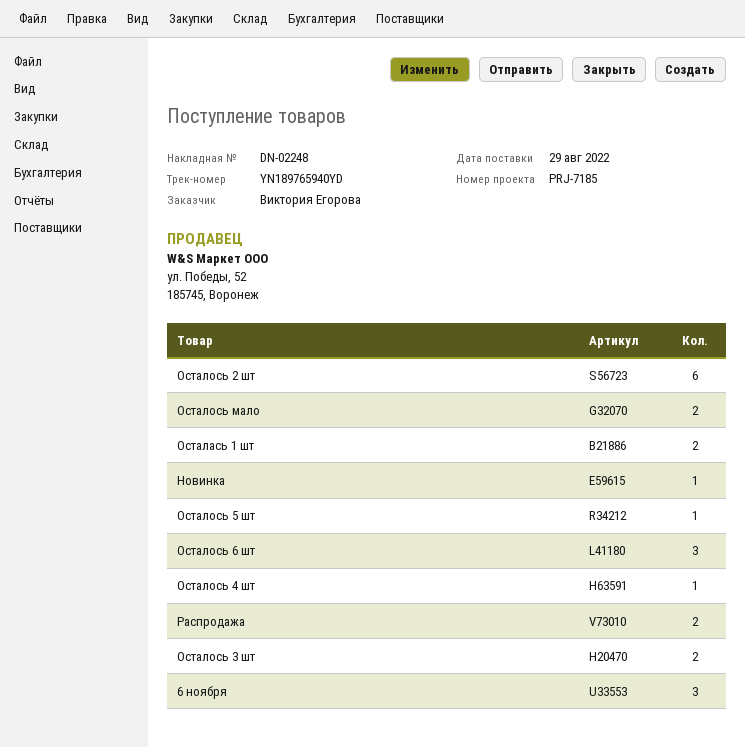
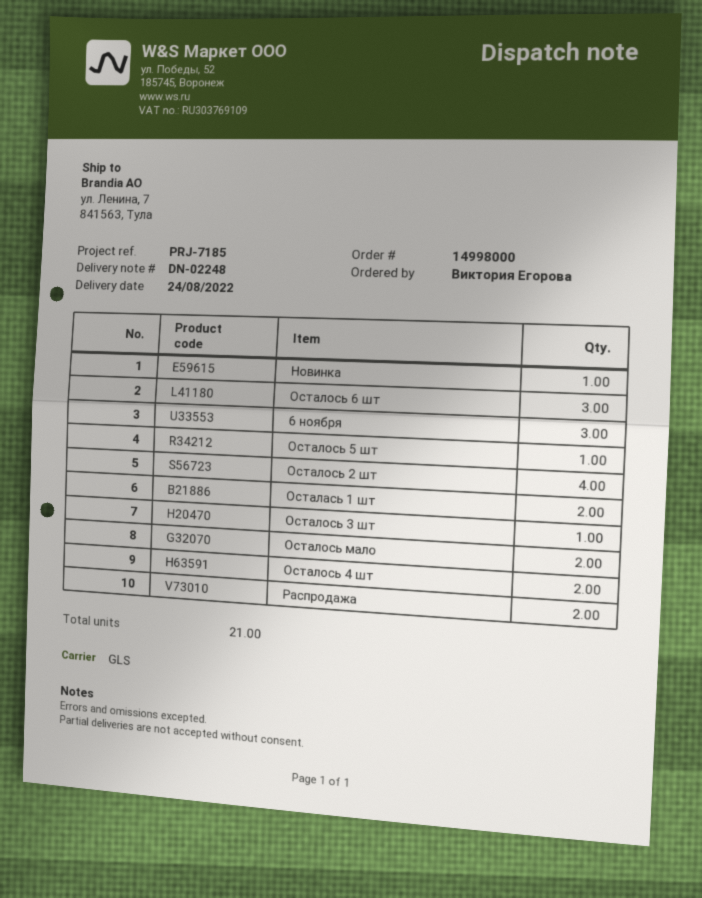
delivery date: 2022-08-29 -> 2022-08-24
Осталось 2 шт: 6 -> 4
Осталось 4 шт: 1 -> 2
Осталось 3 шт: 2 -> 1

